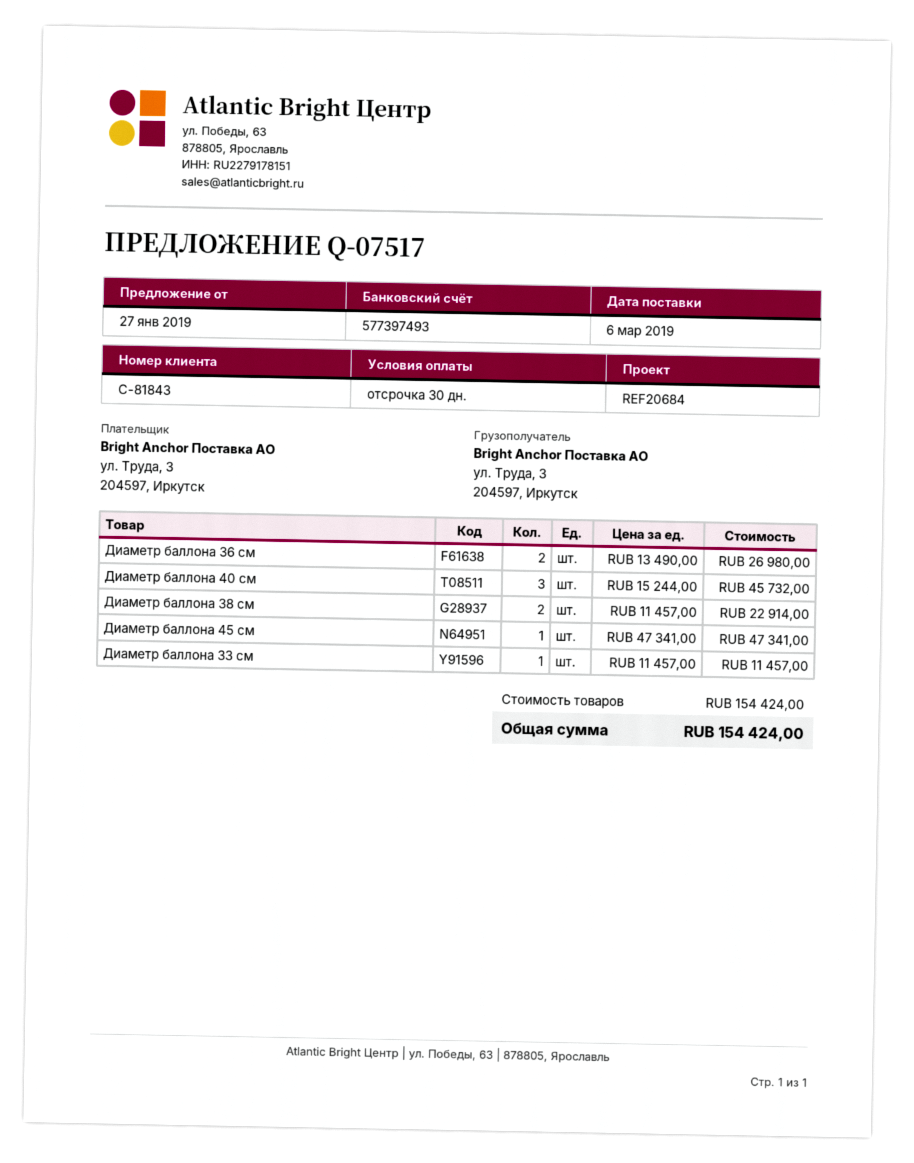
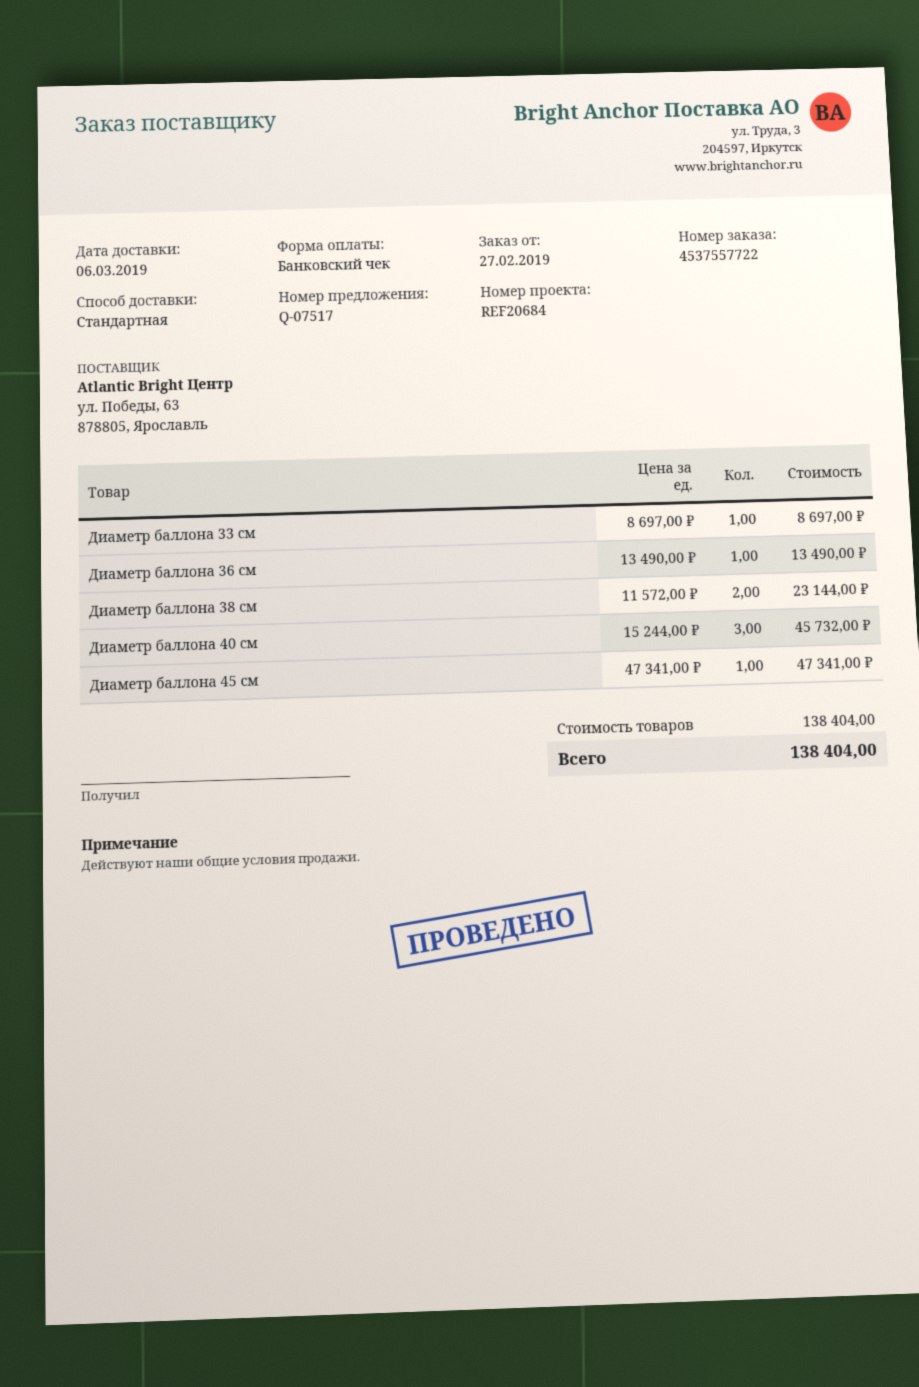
Диаметр баллона 36 см: 2 x 13490.00 = 26980.00 -> 1 x 13490.00 = 13490.00
Диаметр баллона 38 см: 2 x 11457.00 = 22914.00 -> 2 x 11572.00 = 23144.00
Диаметр баллона 33 см: 1 x 11457.00 = 11457.00 -> 1 x 8697.00 = 8697.00
subtotal: 154424.00 -> 138404.00
total: 154424.00 -> 138404.00

